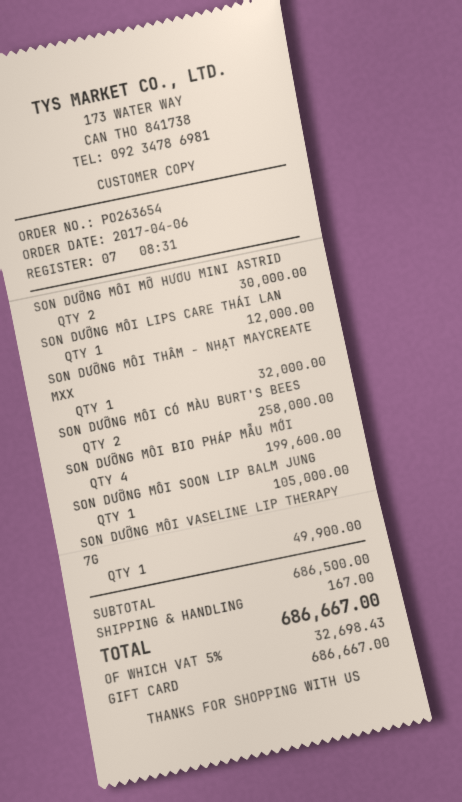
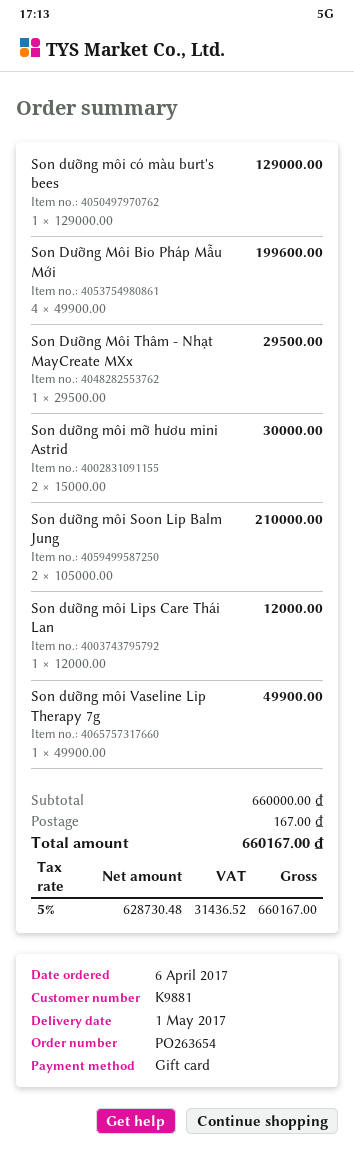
SON DƯỠNG MÔI THÂM - NHẠT MAYCREATE MXX: 1 for 32000.00 -> 1 for 29500.00
SON DƯỠNG MÔI CÓ MÀU BURT'S BEES: 2 for 258000.00 -> 1 for 129000.00
SON DƯỠNG MÔI SOON LIP BALM JUNG: 1 for 105000.00 -> 2 for 210000.00
subtotal: 686500.00 -> 660000.00
tax: 5% = 32698.43 -> 5% = 31436.52
total: 686667.00 -> 660167.00

